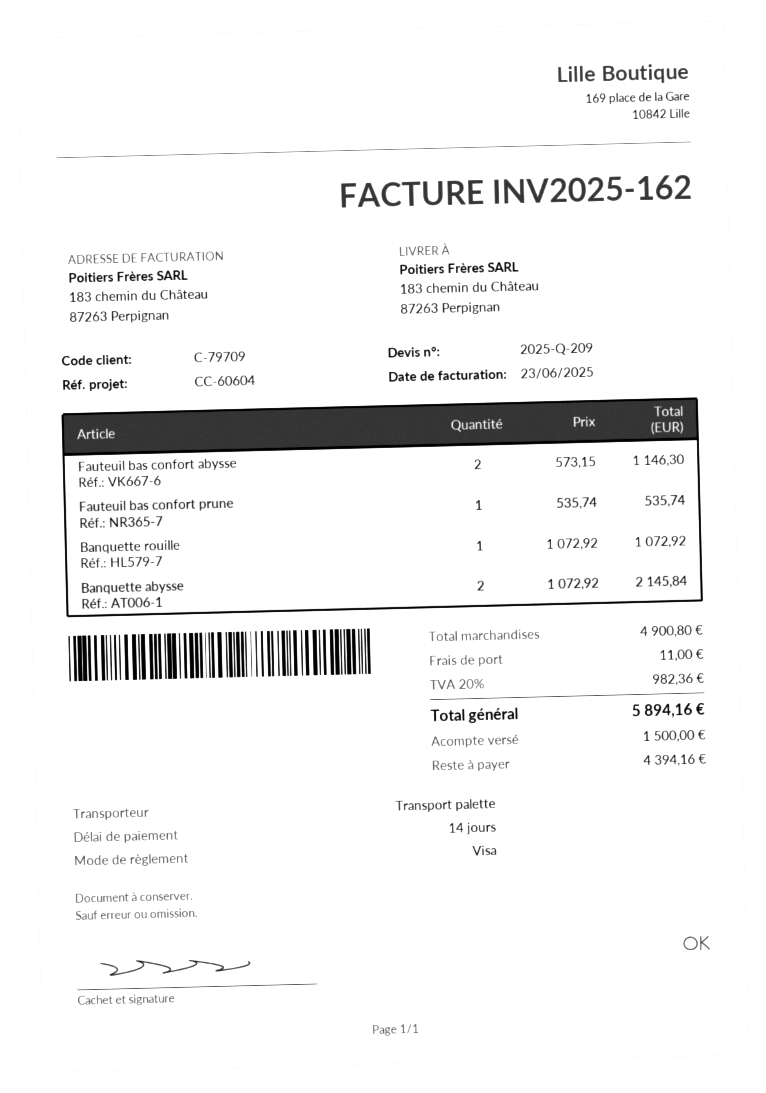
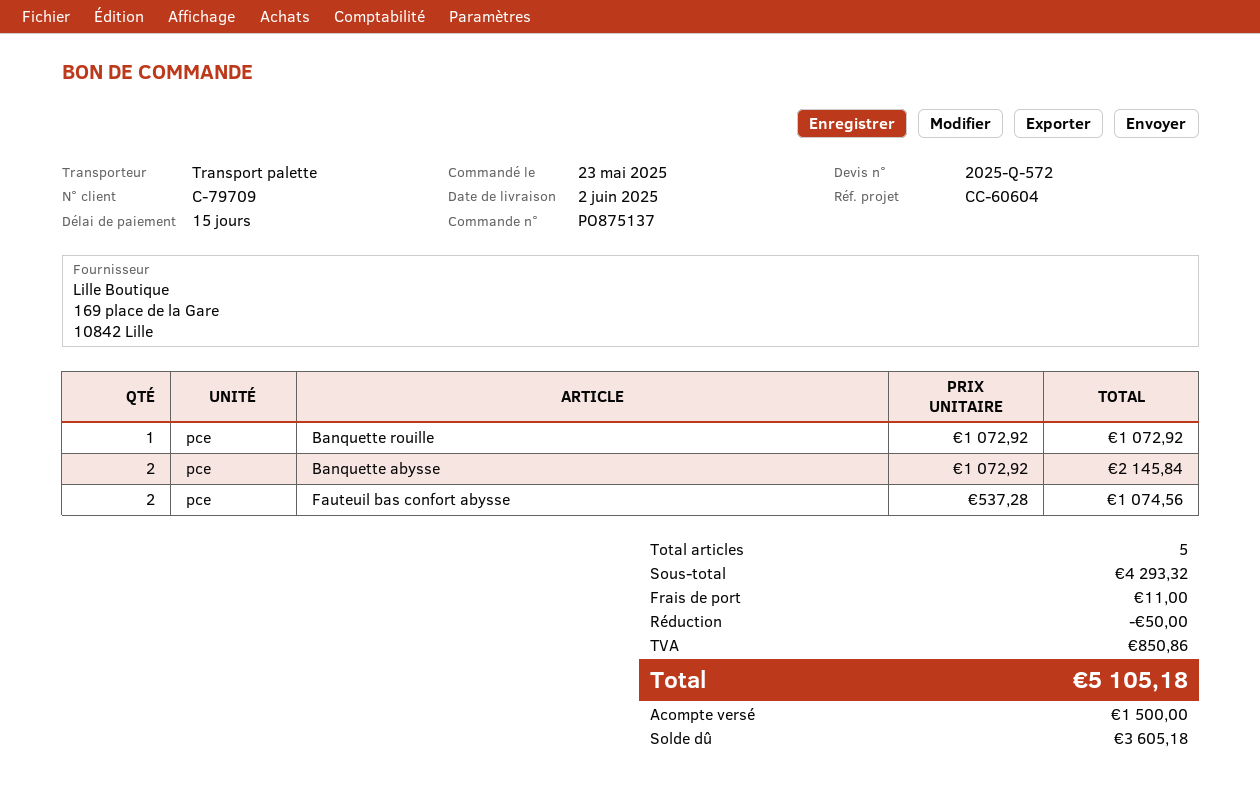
quote number: 2025-Q-209 -> 2025-Q-572
payment terms: 14 days -> 15 days
Fauteuil bas confort abysse: 2 x 573.15 = 1146.30 -> 2 x 537.28 = 1074.56
Fauteuil bas confort prune: 1 x 535.74 = 535.74 -> none
subtotal: 4900.80 -> 4293.32
discount: none -> 50.00
tax: 982.36 -> 850.86
total: 5894.16 -> 5105.18
balance: 4394.16 -> 3605.18

